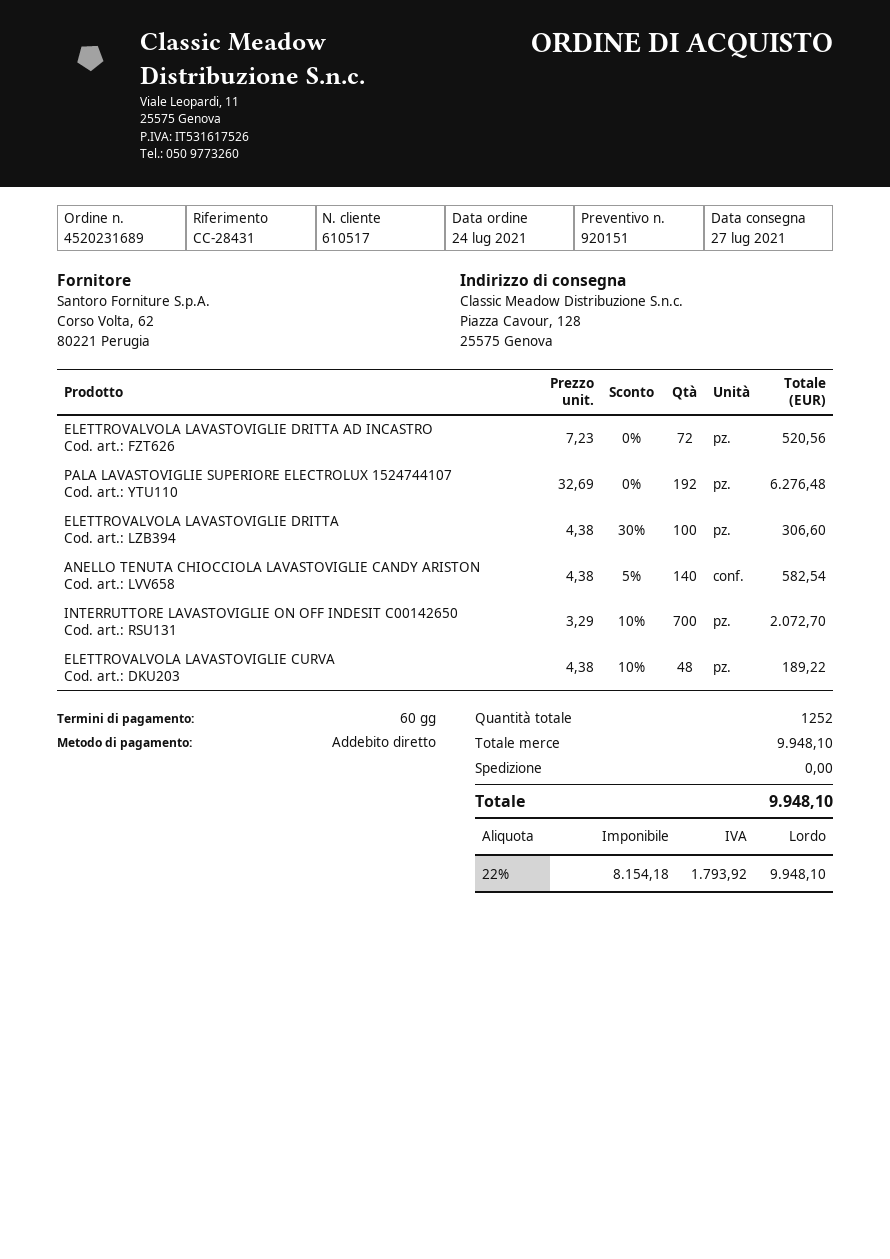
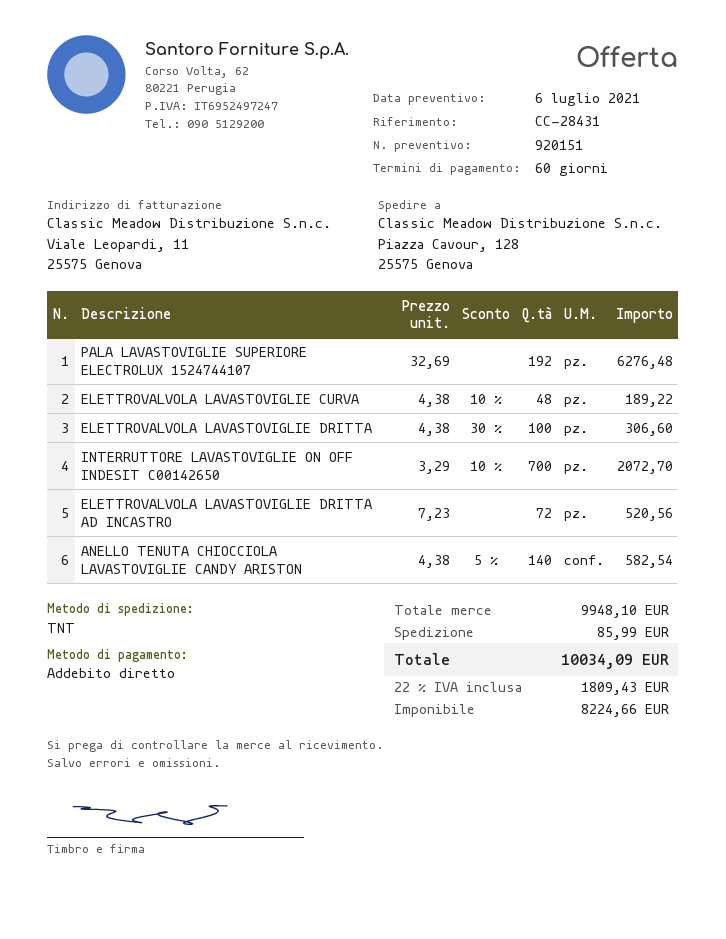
shipping: 0.00 -> 85.99
net: 8154.18 -> 8224.66
tax: 22% = 1793.92 -> 22% = 1809.43
total: 9948.10 -> 10034.09

